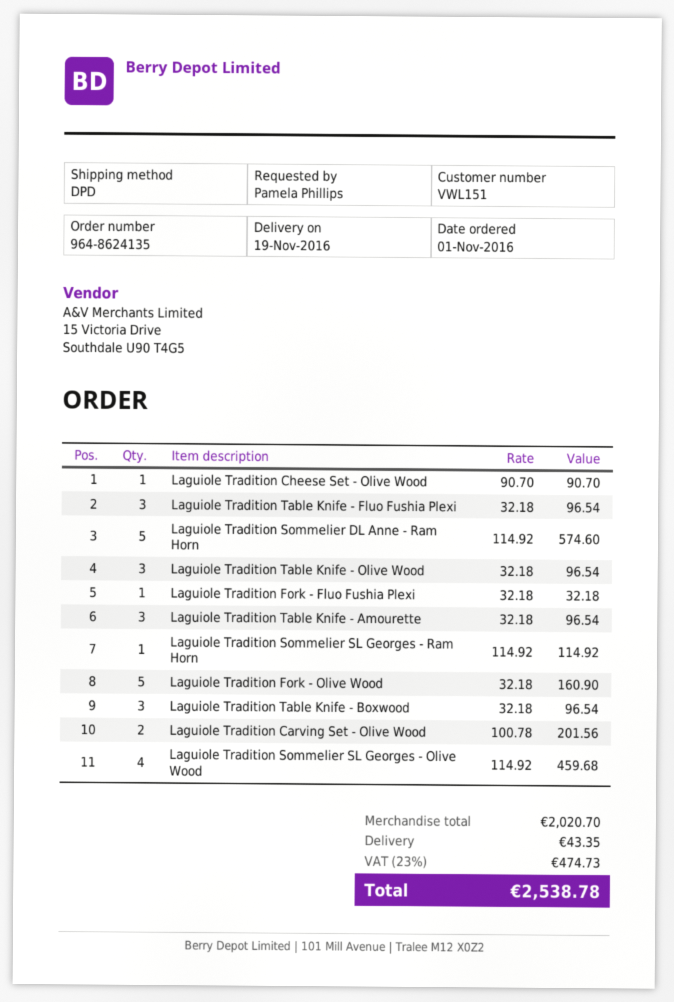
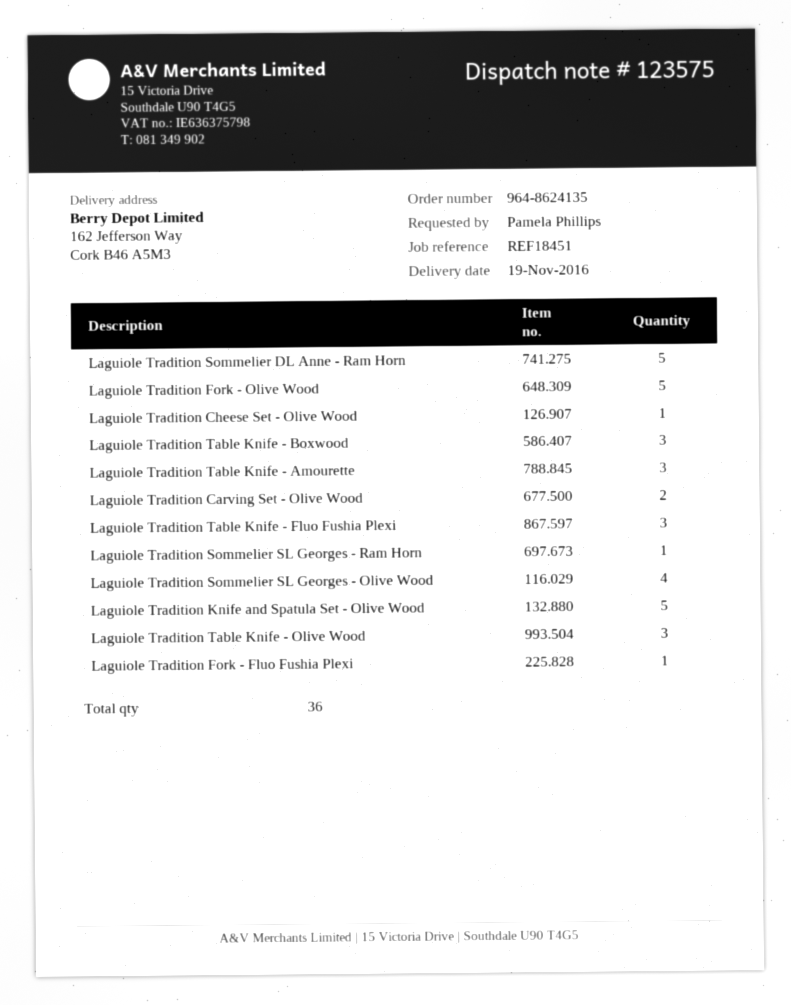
Laguiole Tradition Knife and Spatula Set - Olive Wood: none -> 5

